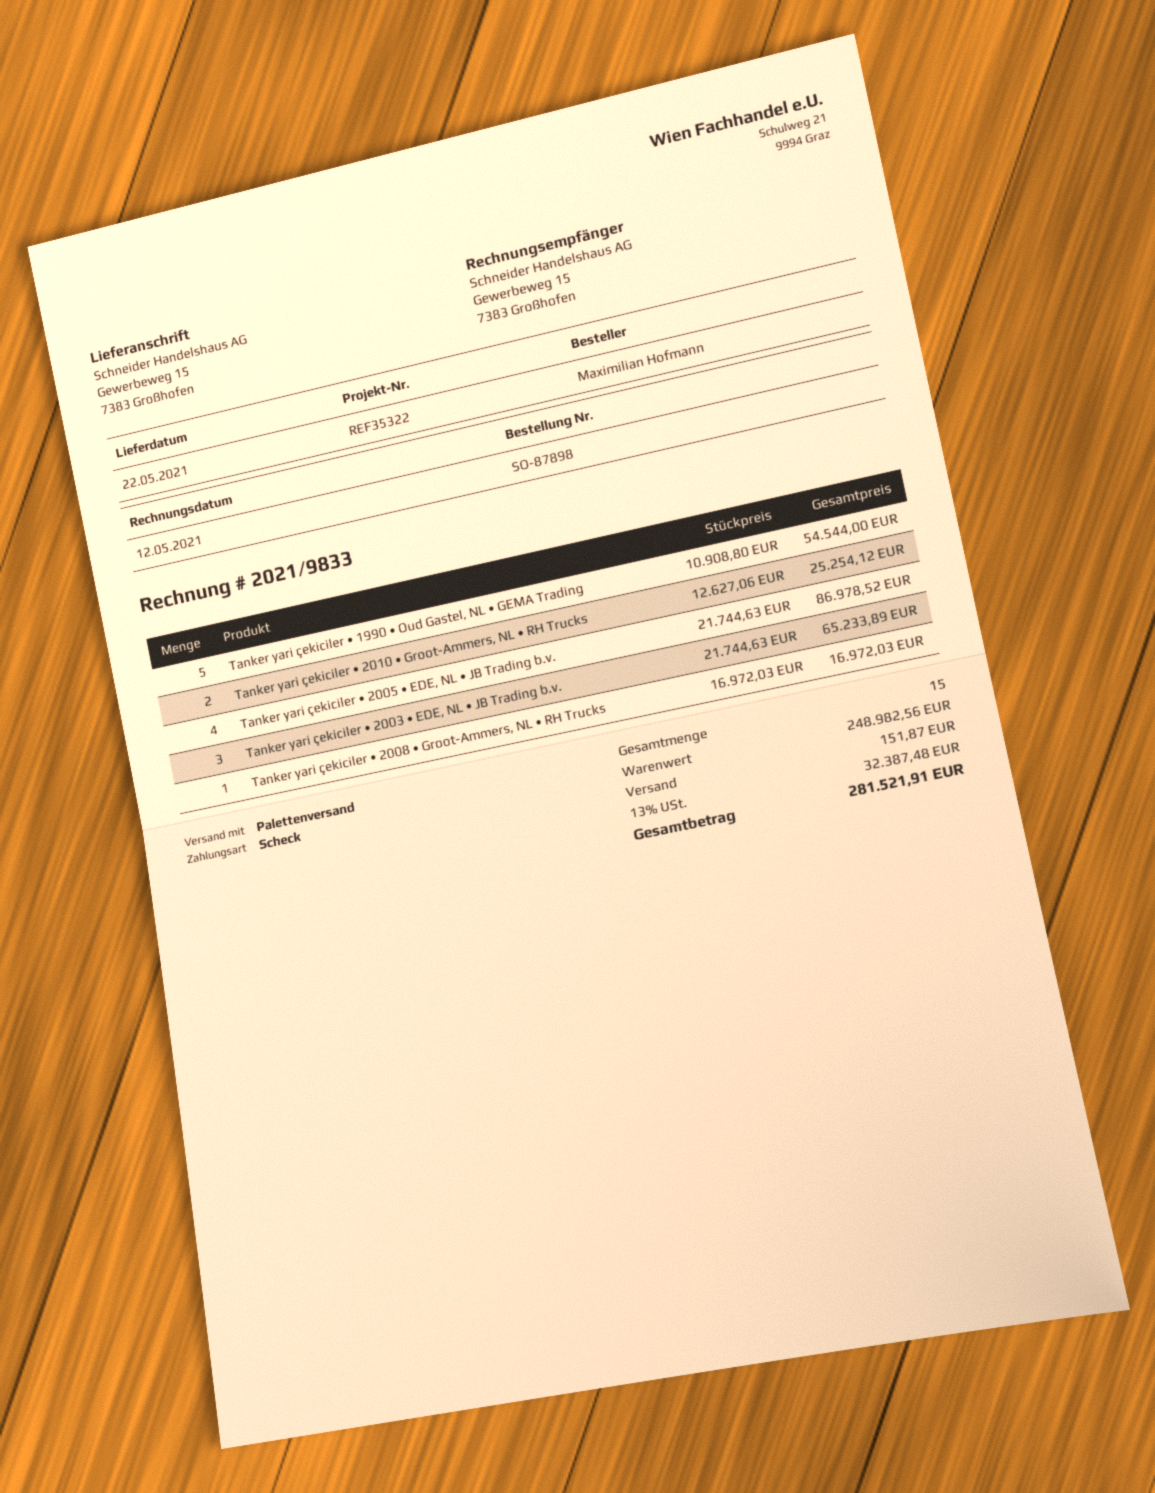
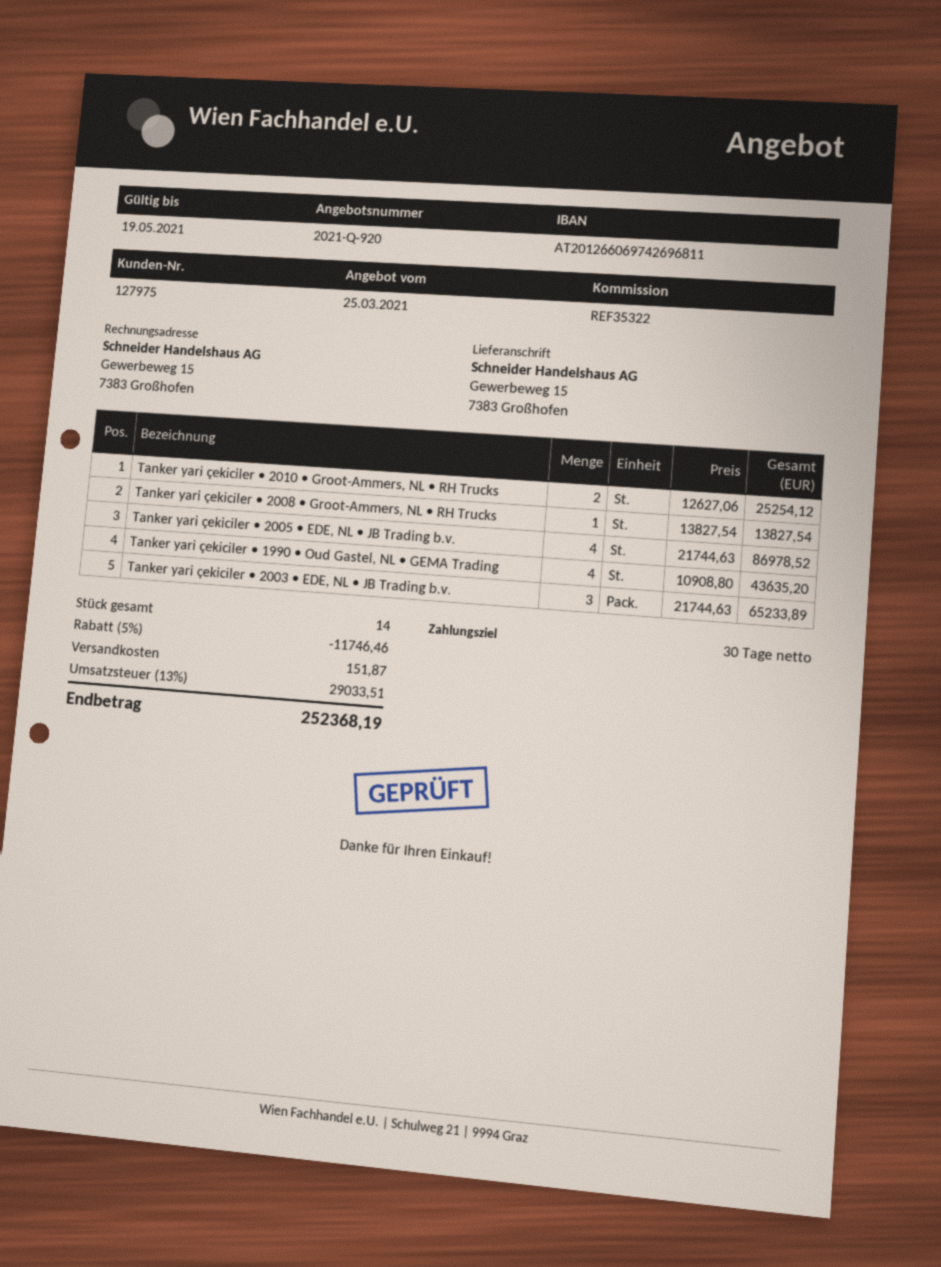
Tanker yari çekiciler • 1990 • Oud Gastel, NL • GEMA Trading: 5 x 10908.80 = 54544.00 -> 4 x 10908.80 = 43635.20
Tanker yari çekiciler • 2008 • Groot-Ammers, NL • RH Trucks: 1 x 16972.03 = 16972.03 -> 1 x 13827.54 = 13827.54
total quantity: 15 -> 14
discount: none -> 5% = 11746.46
tax: 13% = 32387.48 -> 13% = 29033.51
total: 281521.91 -> 252368.19

